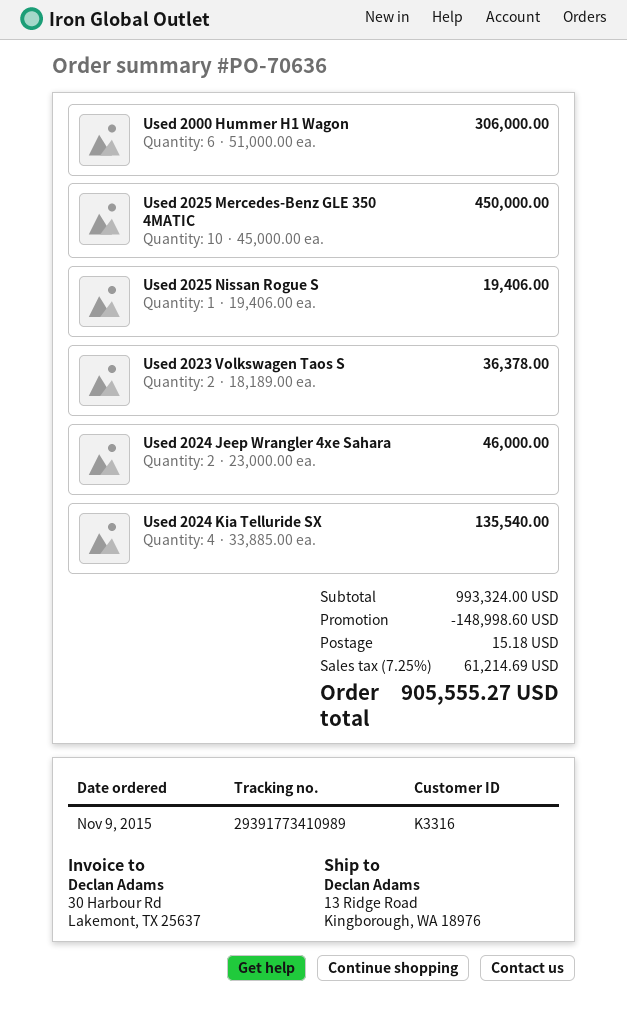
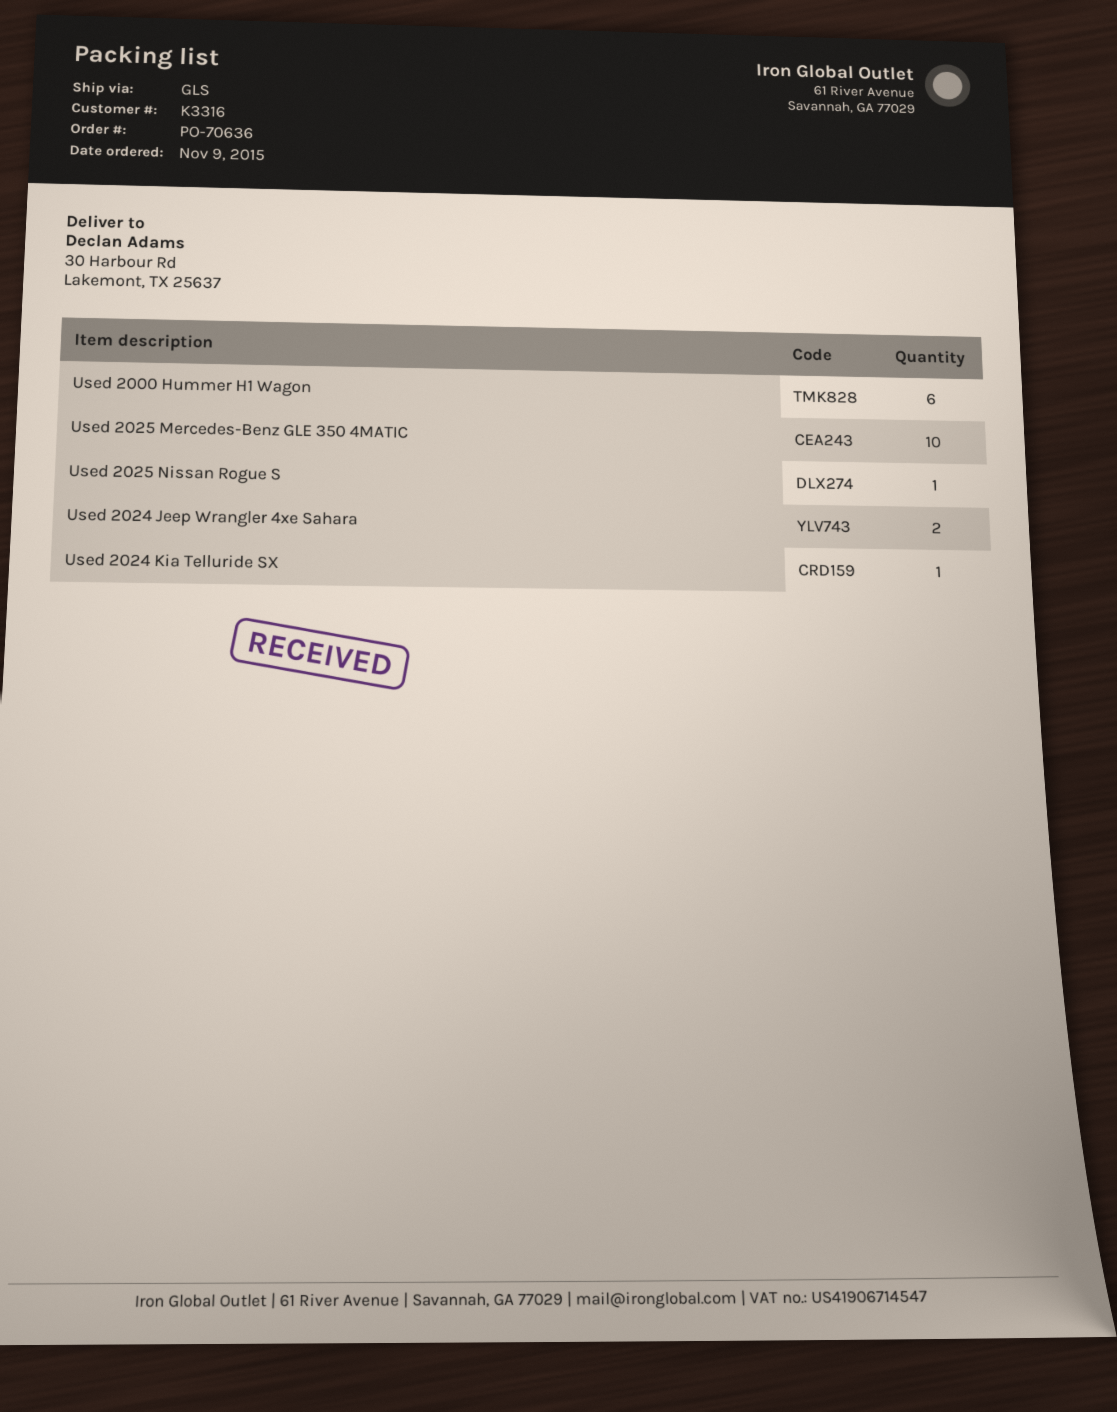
ship to: 13 Ridge Road, Kingborough, WA 18976 -> 30 Harbour Rd, Lakemont, TX 25637
Used 2023 Volkswagen Taos S: 2 -> none
Used 2024 Kia Telluride SX: 4 -> 1

